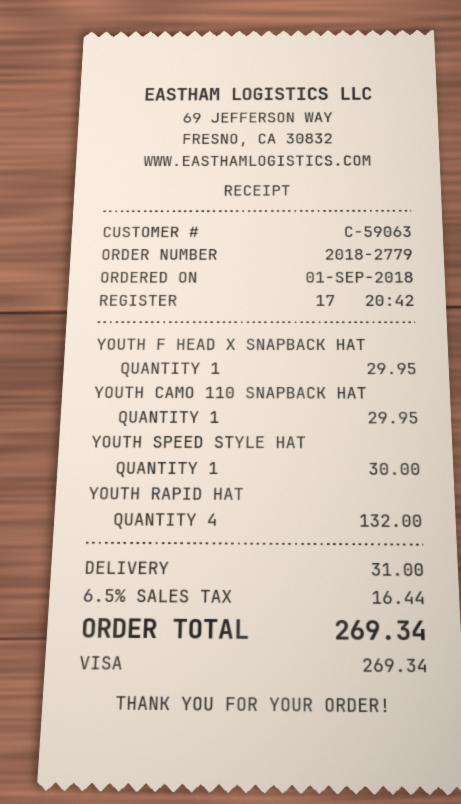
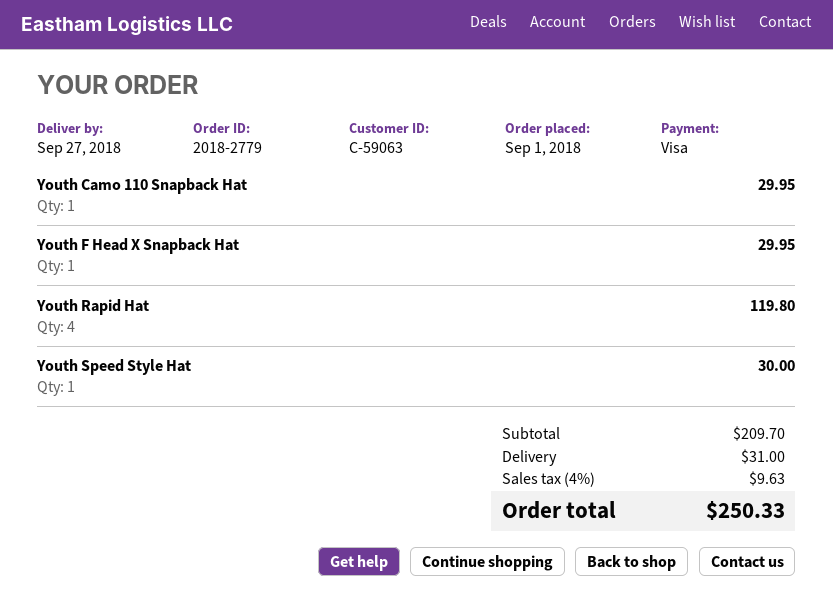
YOUTH RAPID HAT: 4 for 132.00 -> 4 for 119.80
tax: 6.5% = 16.44 -> 4% = 9.63
total: 269.34 -> 250.33

